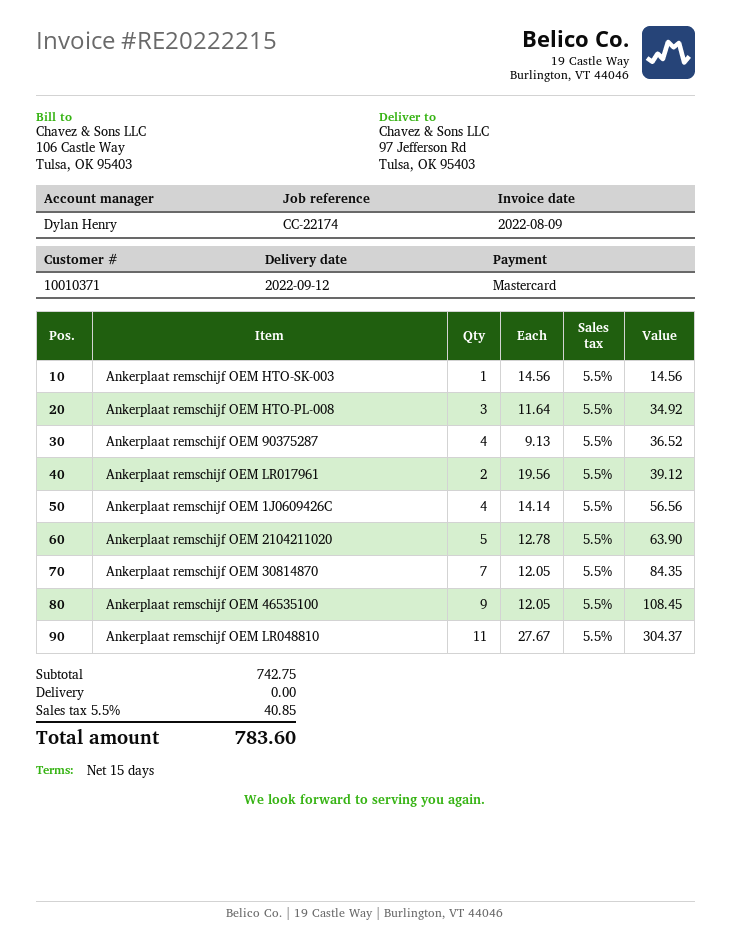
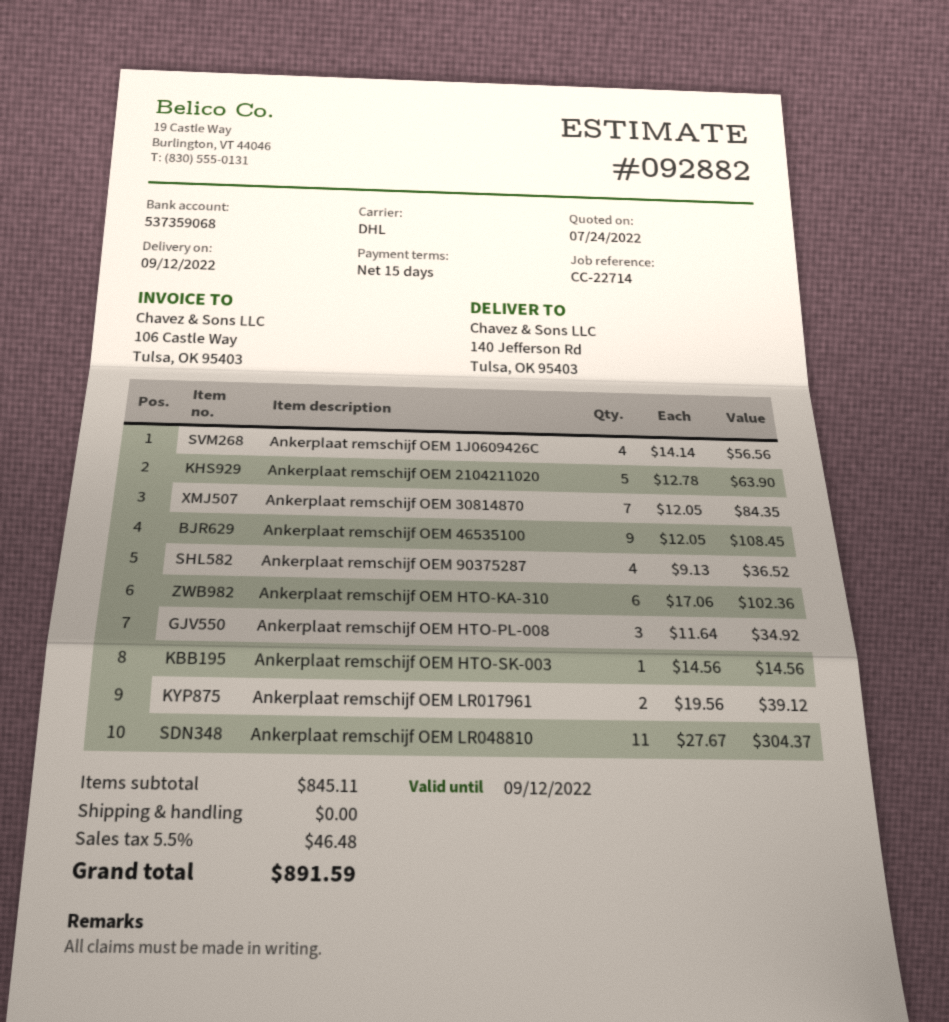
reference: CC-22174 -> CC-22714
ship to: 97 Jefferson Rd, Tulsa, OK 95403 -> 140 Jefferson Rd, Tulsa, OK 95403
Ankerplaat remschijf OEM HTO-KA-310: none -> 6 x 17.06 = 102.36
subtotal: 742.75 -> 845.11
tax: 5.5% = 40.85 -> 5.5% = 46.48
total: 783.60 -> 891.59

